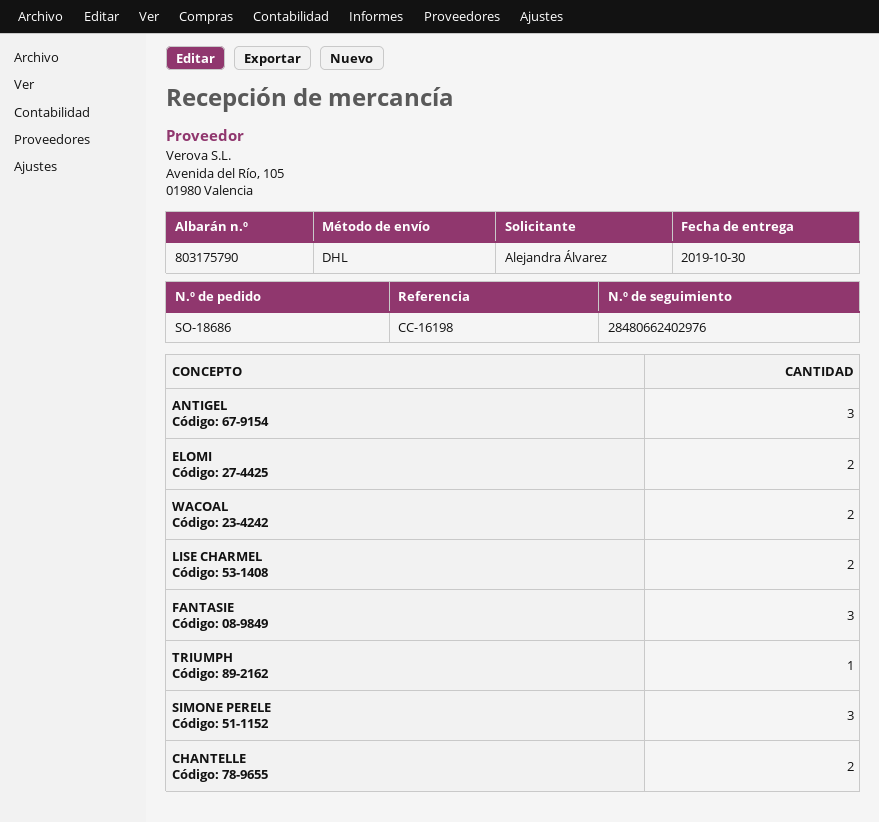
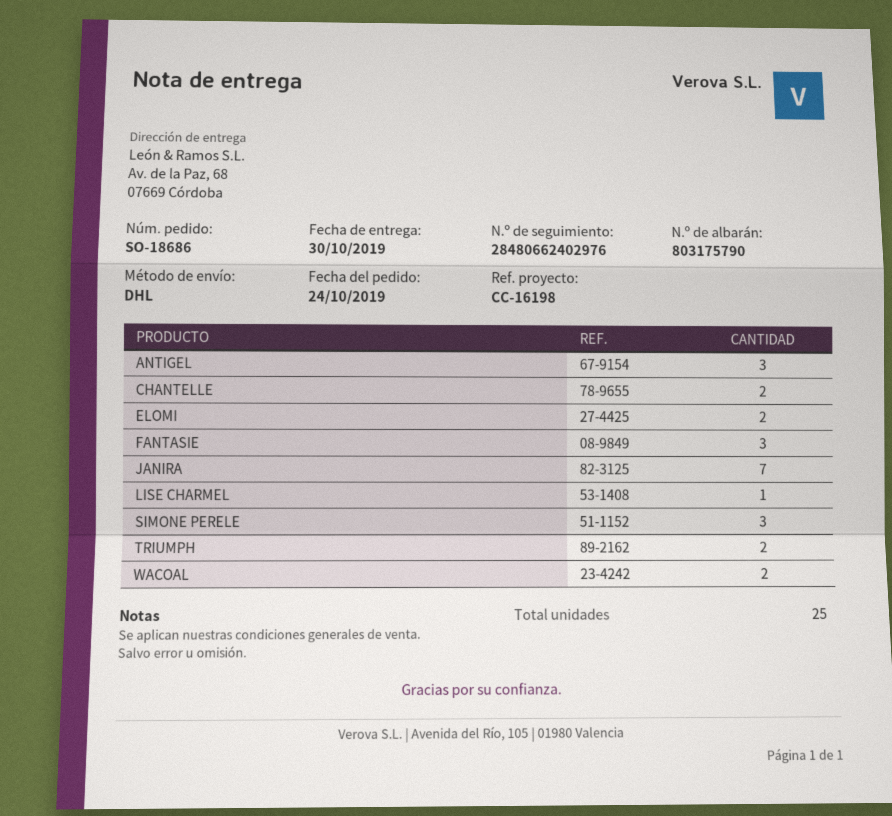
LISE CHARMEL: 2 -> 1
TRIUMPH: 1 -> 2
JANIRA: none -> 7

